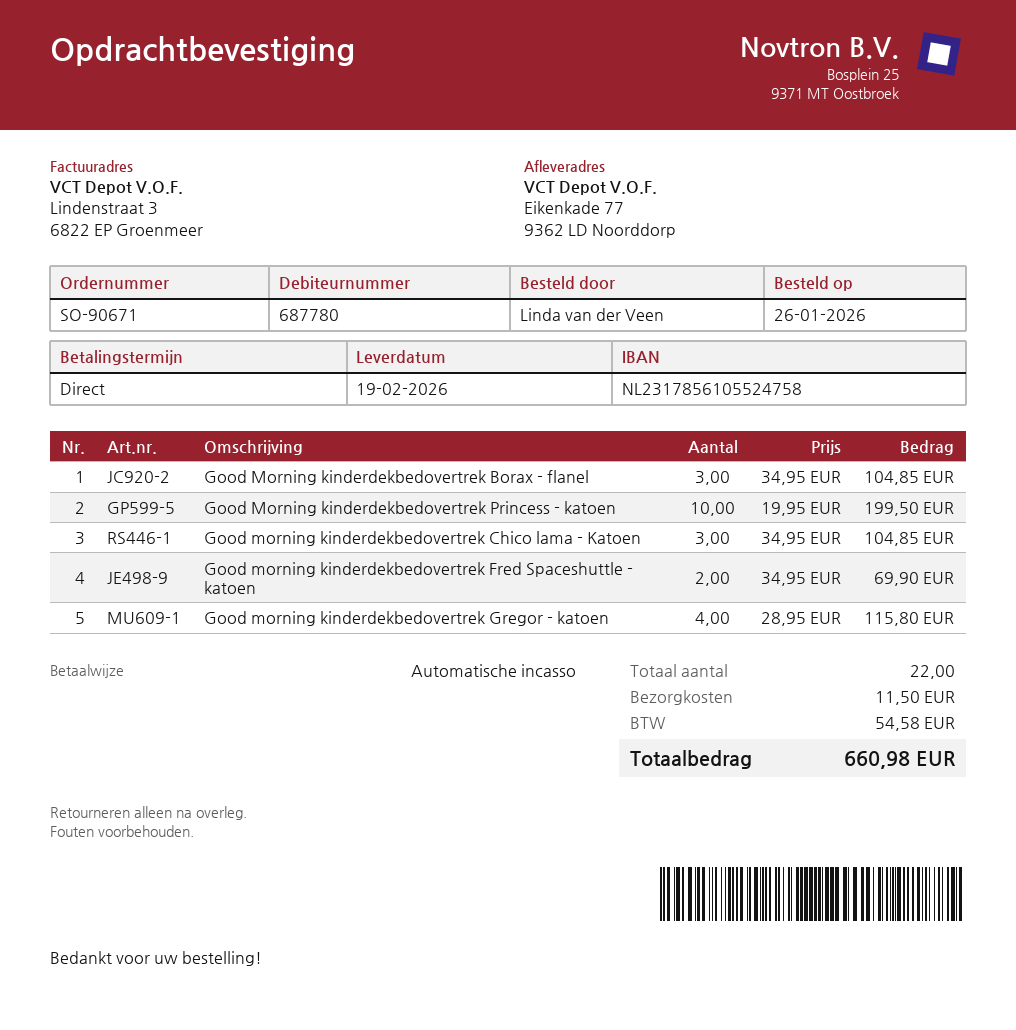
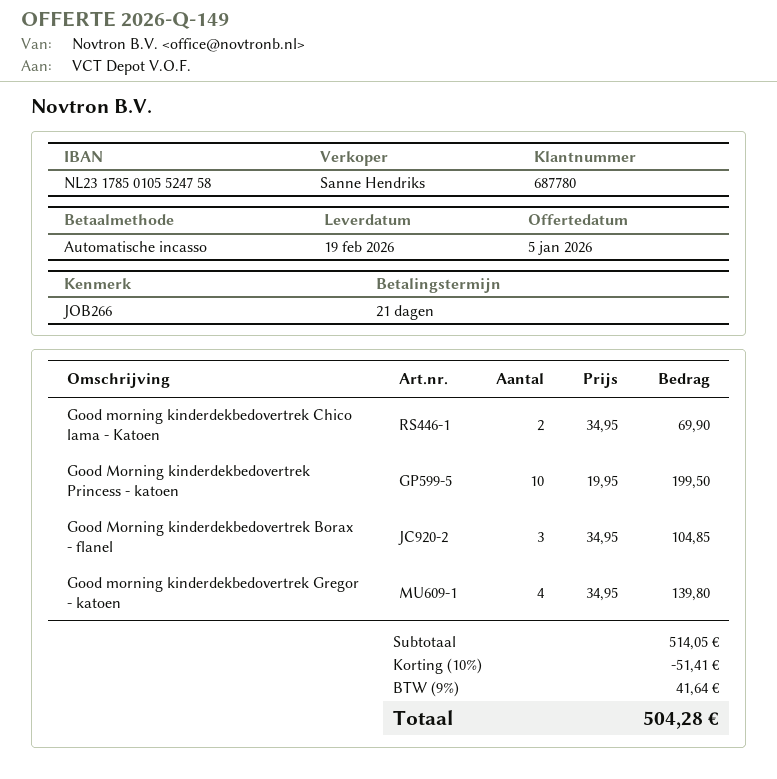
payment terms: on receipt -> 21 days
bank account: NL2317856105524758 -> NL2317850105524758
Good morning kinderdekbedovertrek Chico lama - Katoen: 3 x 34.95 = 104.85 -> 2 x 34.95 = 69.90
Good morning kinderdekbedovertrek Fred Spaceshuttle - katoen: 2 x 34.95 = 69.90 -> none
Good morning kinderdekbedovertrek Gregor - katoen: 4 x 28.95 = 115.80 -> 4 x 34.95 = 139.80
discount: none -> 10% = 51.41
shipping: 11.50 -> none
tax: 54.58 -> 41.64
total: 660.98 -> 504.28

